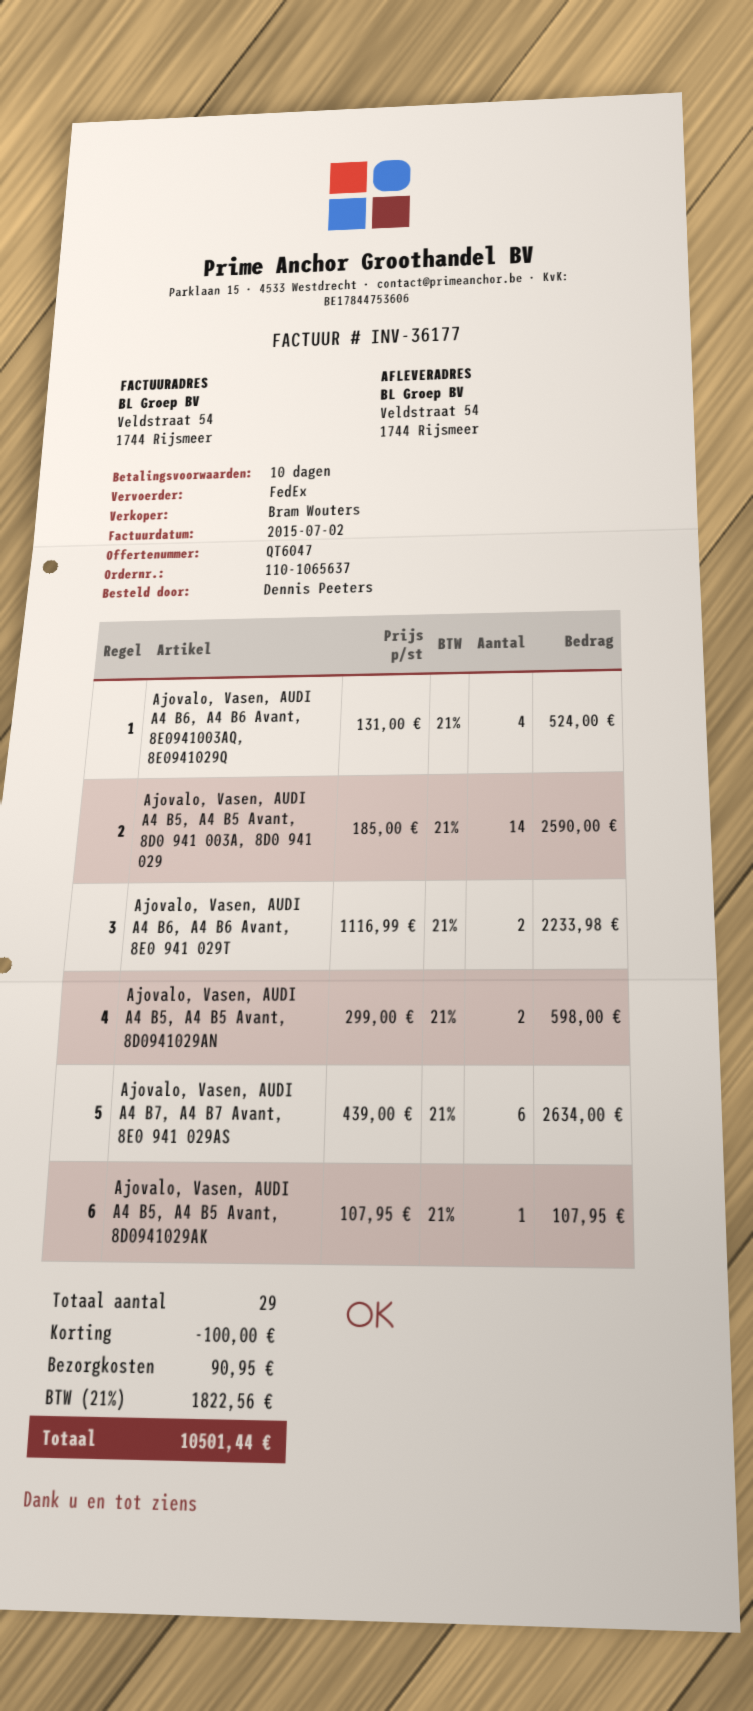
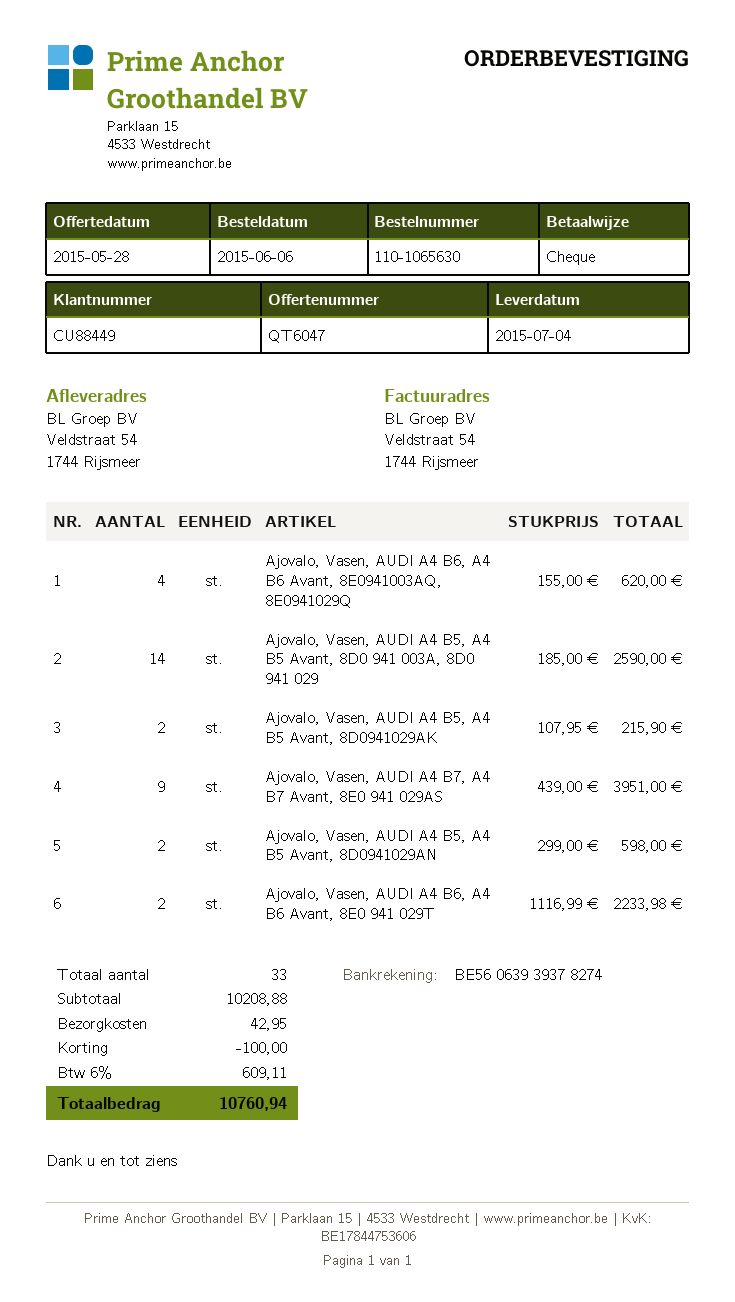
order number: 110-1065637 -> 110-1065630
Ajovalo, Vasen, AUDI A4 B6, A4 B6 Avant, 8E0941003AQ, 8E0941029Q: 4 x 131.00 = 524.00 -> 4 x 155.00 = 620.00
Ajovalo, Vasen, AUDI A4 B7, A4 B7 Avant, 8E0 941 029AS: 6 x 439.00 = 2634.00 -> 9 x 439.00 = 3951.00
Ajovalo, Vasen, AUDI A4 B5, A4 B5 Avant, 8D0941029AK: 1 x 107.95 = 107.95 -> 2 x 107.95 = 215.90
total quantity: 29 -> 33
shipping: 90.95 -> 42.95
tax: 21% = 1822.56 -> 6% = 609.11
total: 10501.44 -> 10760.94

